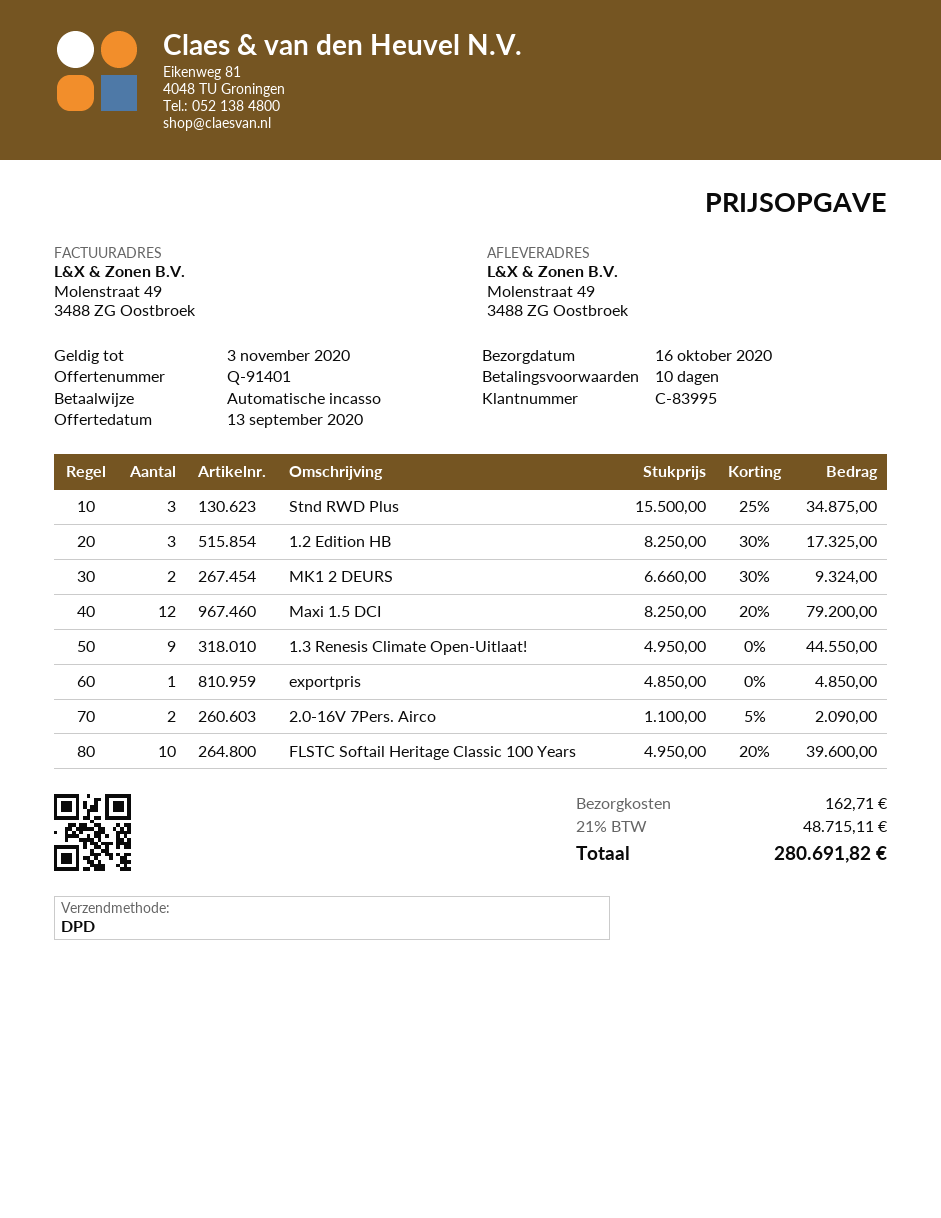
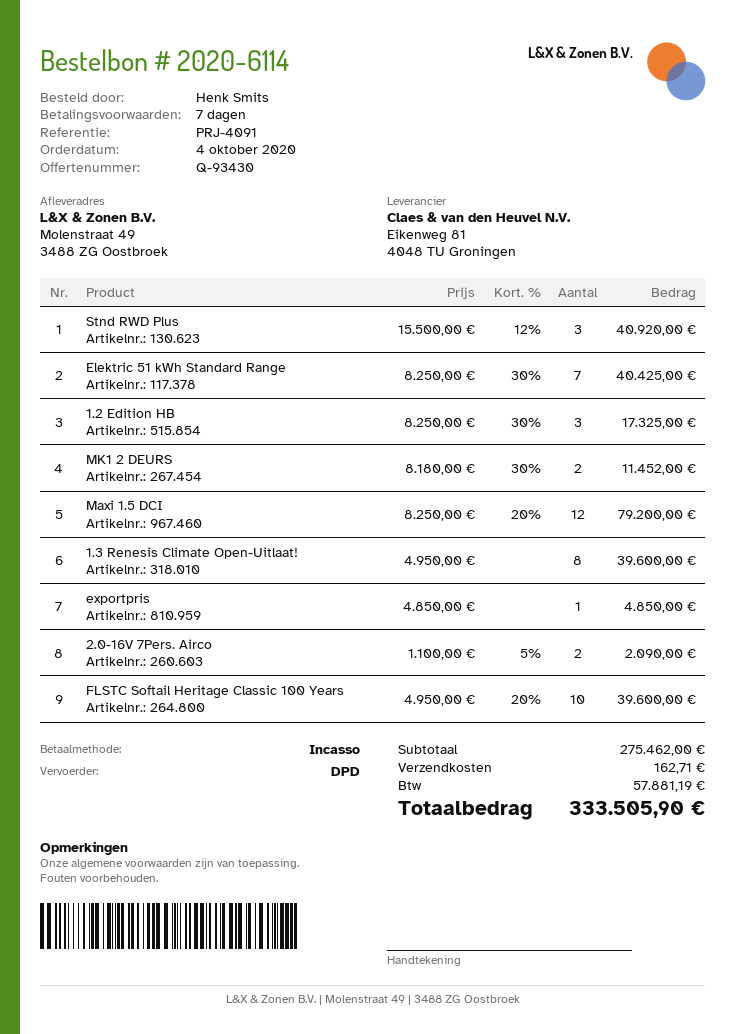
quote number: Q-91401 -> Q-93430
payment terms: 10 days -> 7 days
Stnd RWD Plus: 3 x 15500.00 - 25% = 34875.00 -> 3 x 15500.00 - 12% = 40920.00
MK1 2 DEURS: 2 x 6660.00 - 30% = 9324.00 -> 2 x 8180.00 - 30% = 11452.00
1.3 Renesis Climate Open-Uitlaat!: 9 x 4950.00 = 44550.00 -> 8 x 4950.00 = 39600.00
Elektric 51 kWh Standard Range: none -> 7 x 8250.00 - 30% = 40425.00
tax: 48715.11 -> 57881.19
total: 280691.82 -> 333505.90

